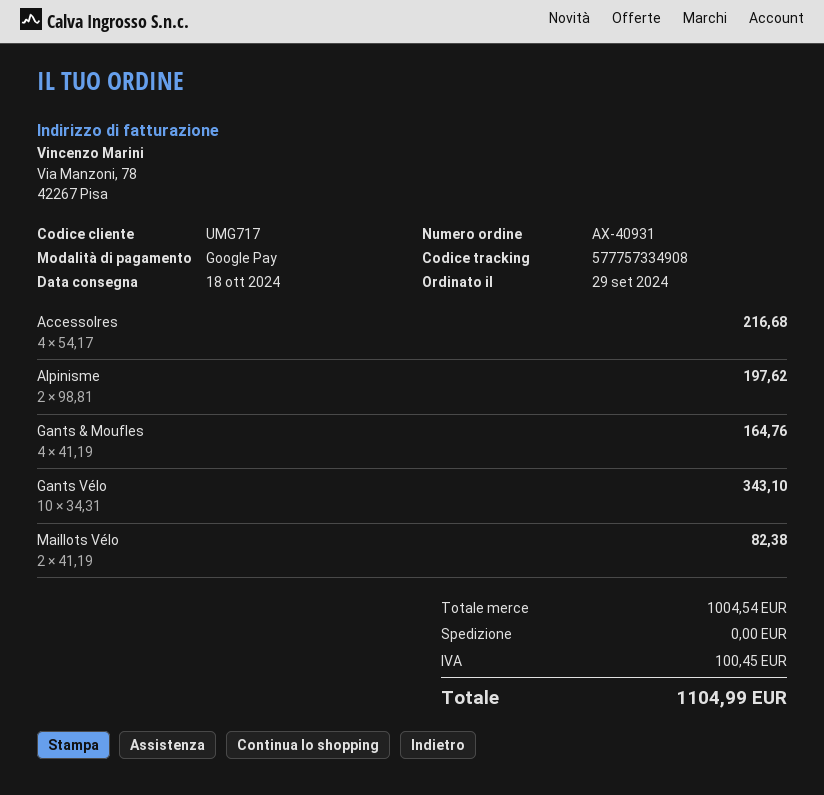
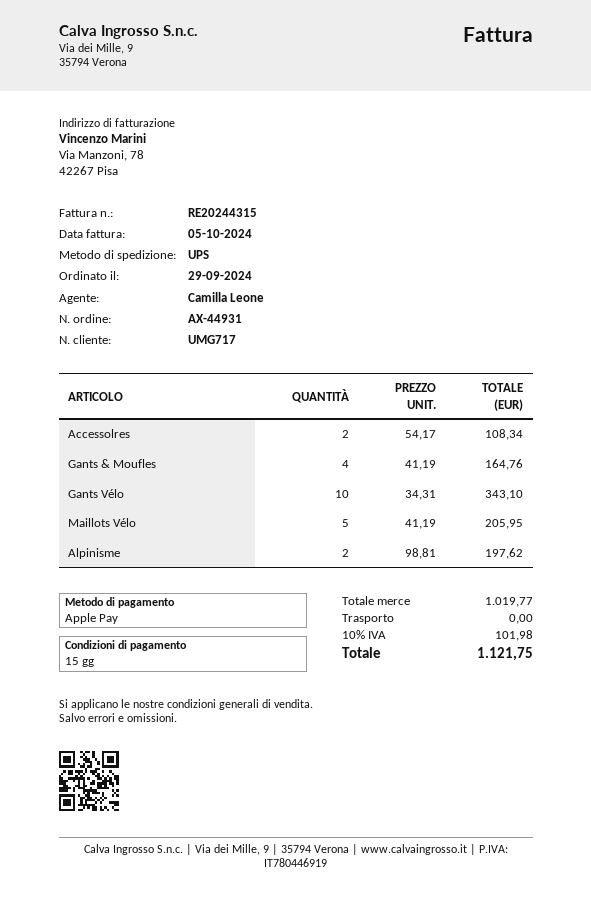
order number: AX-40931 -> AX-44931
payment method: Google Pay -> Apple Pay
Accessolres: 4 x 54.17 = 216.68 -> 2 x 54.17 = 108.34
Maillots Vélo: 2 x 41.19 = 82.38 -> 5 x 41.19 = 205.95
subtotal: 1004.54 -> 1019.77
tax: 100.45 -> 101.98
total: 1104.99 -> 1121.75

